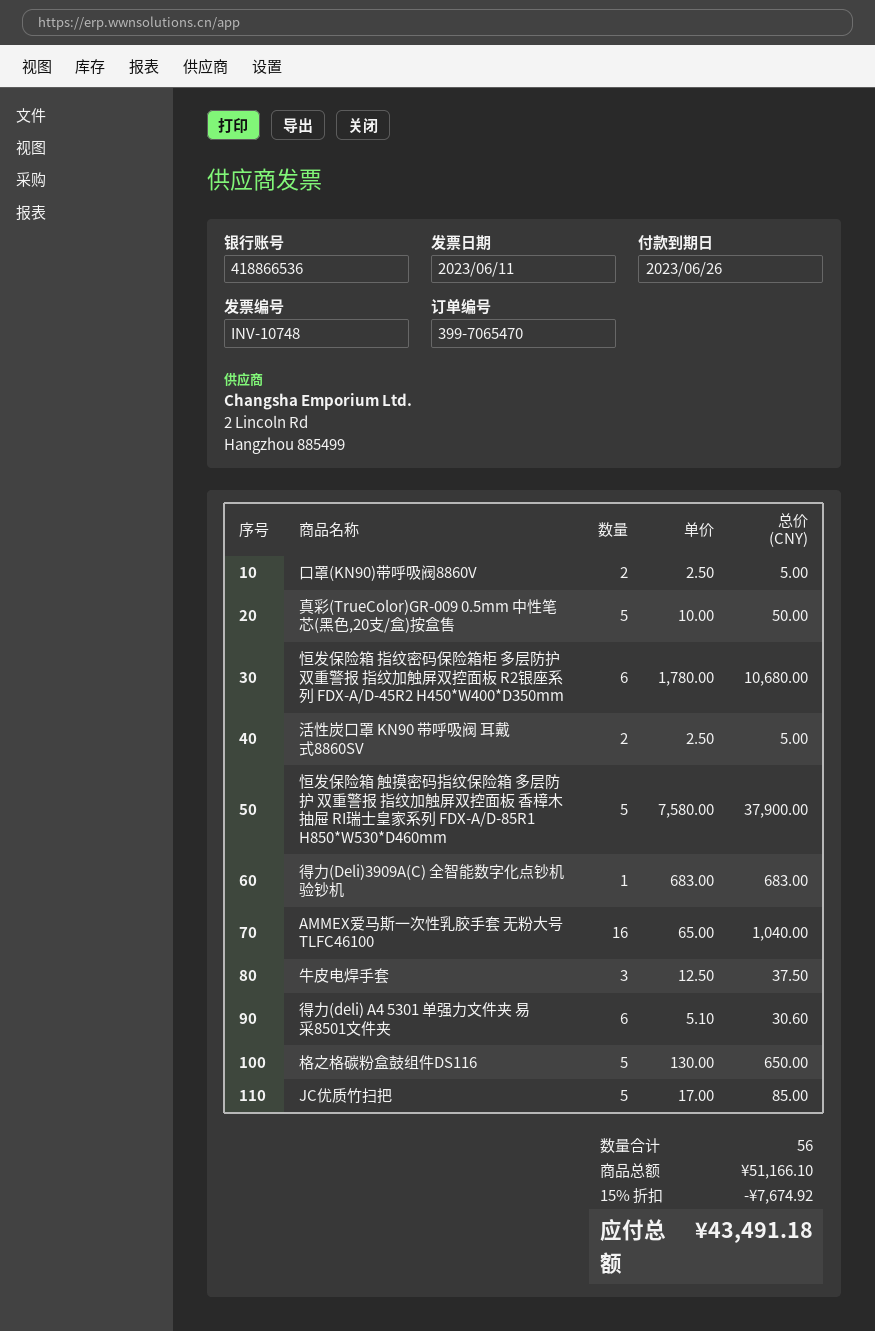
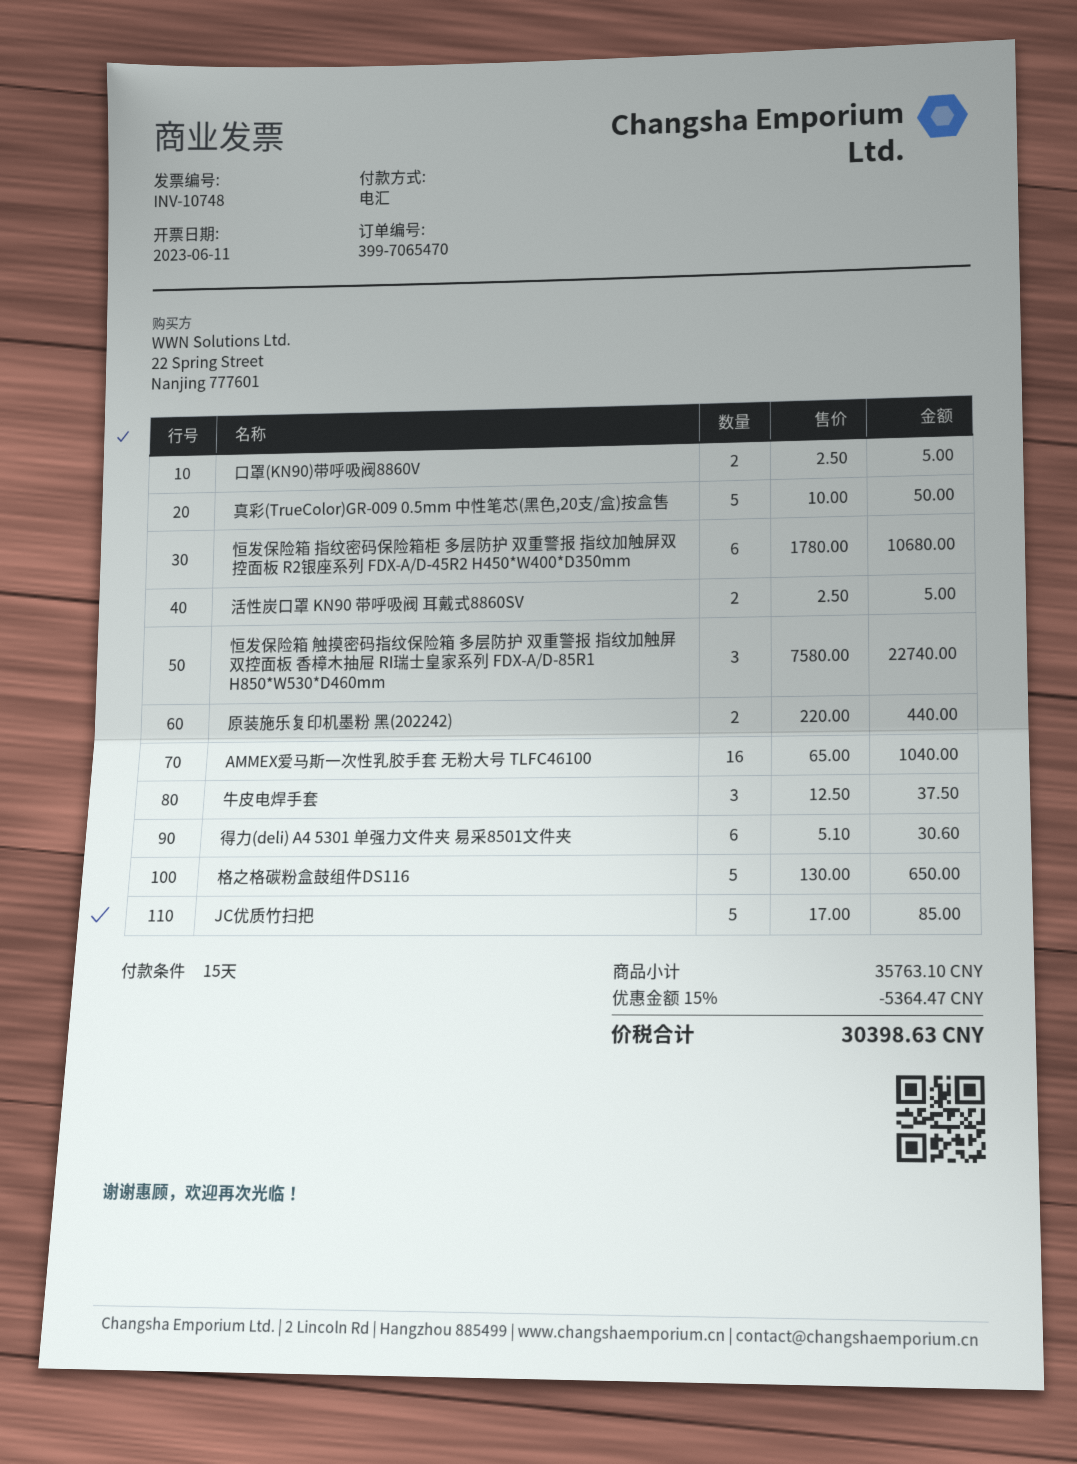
恒发保险箱 触摸密码指纹保险箱 多层防护 双重警报 指纹加触屏双控面板 香樟木抽屉 RI瑞士皇家系列 FDX-A/D-85R1 H850*W530*D460mm: 5 x 7580.00 = 37900.00 -> 3 x 7580.00 = 22740.00
得力(Deli)3909A(C) 全智能数字化点钞机验钞机: 1 x 683.00 = 683.00 -> none
原装施乐复印机墨粉 黑(202242): none -> 2 x 220.00 = 440.00
subtotal: 51166.10 -> 35763.10
discount: 15% = 7674.92 -> 15% = 5364.47
total: 43491.18 -> 30398.63

